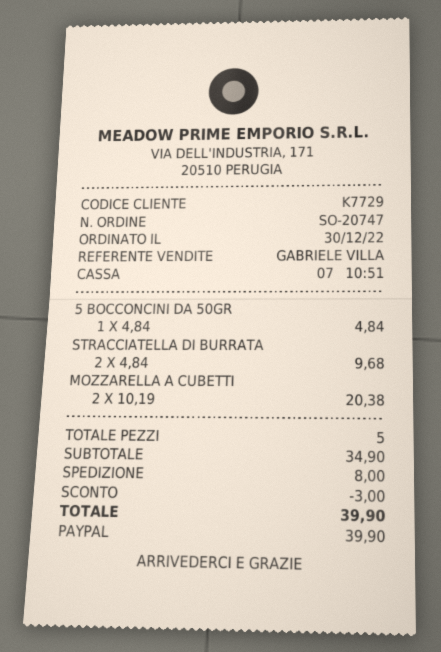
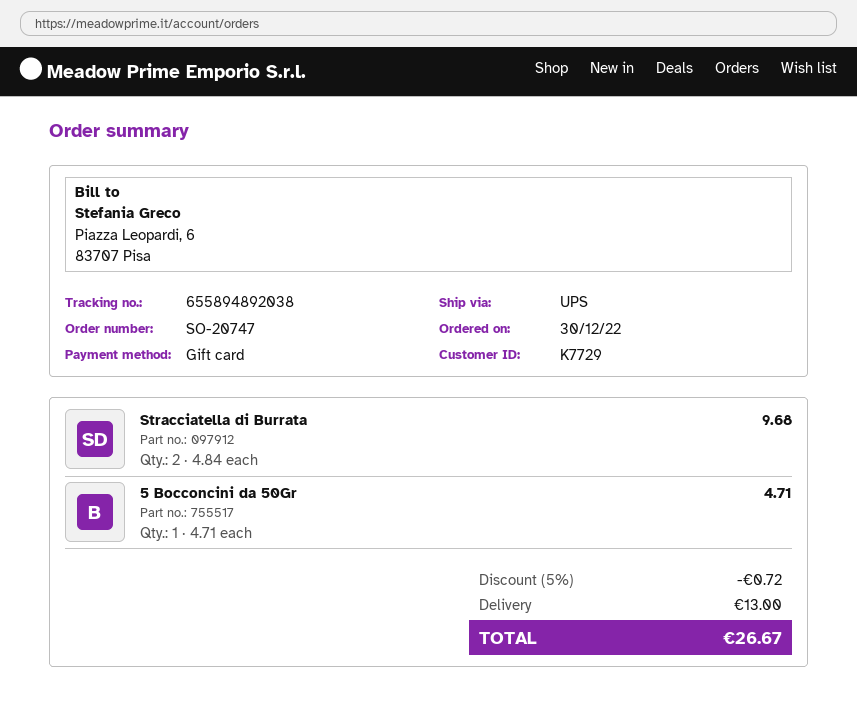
payment method: PayPal -> gift card
5 BOCCONCINI DA 50GR: 1 x 4.84 = 4.84 -> 1 x 4.71 = 4.71
MOZZARELLA A CUBETTI: 2 x 10.19 = 20.38 -> none
discount: 3.00 -> 0.72
shipping: 8.00 -> 13.00
total: 39.90 -> 26.67

